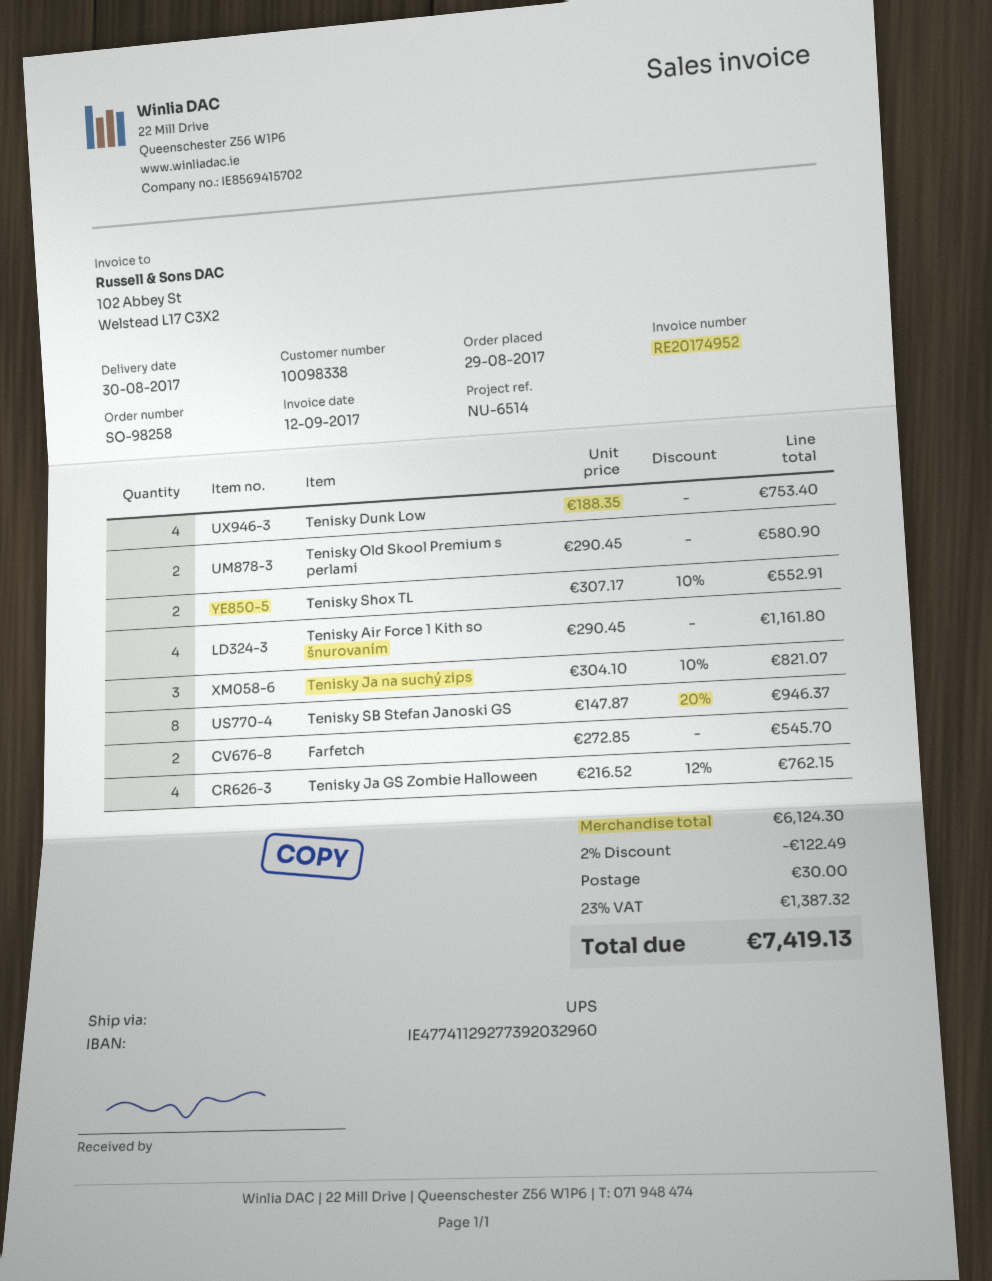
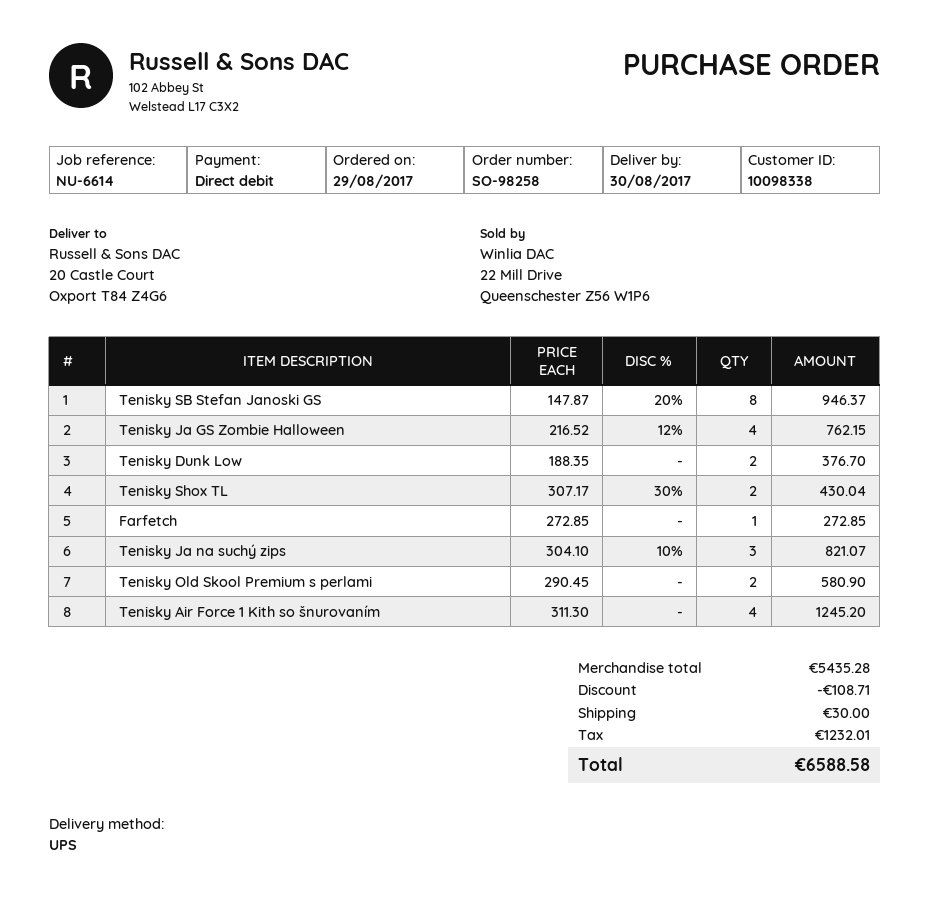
reference: NU-6514 -> NU-6614
Tenisky Dunk Low: 4 x 188.35 = 753.40 -> 2 x 188.35 = 376.70
Tenisky Shox TL: 2 x 307.17 - 10% = 552.91 -> 2 x 307.17 - 30% = 430.04
Tenisky Air Force 1 Kith so šnurovaním: 4 x 290.45 = 1161.80 -> 4 x 311.30 = 1245.20
Farfetch: 2 x 272.85 = 545.70 -> 1 x 272.85 = 272.85
subtotal: 6124.30 -> 5435.28
discount: 122.49 -> 108.71
tax: 1387.32 -> 1232.01
total: 7419.13 -> 6588.58

